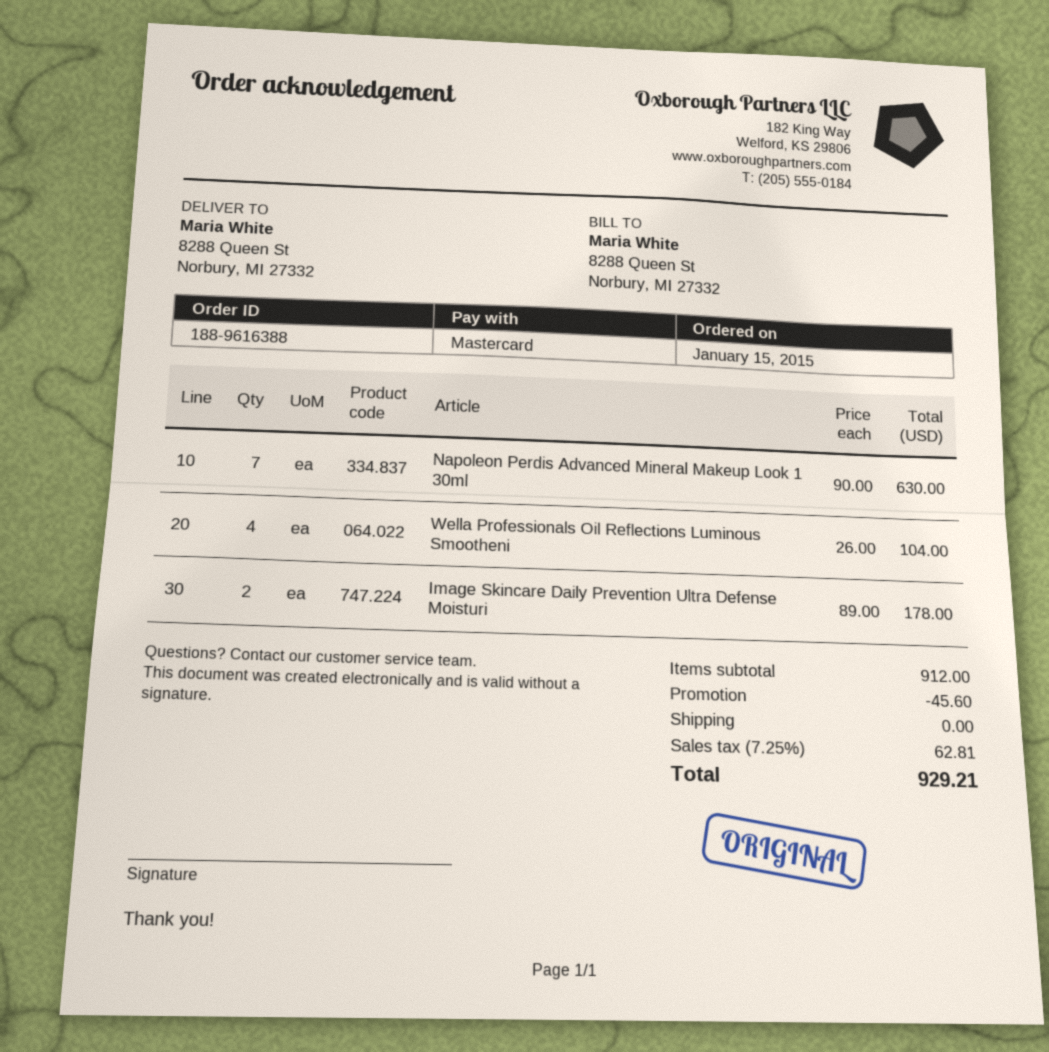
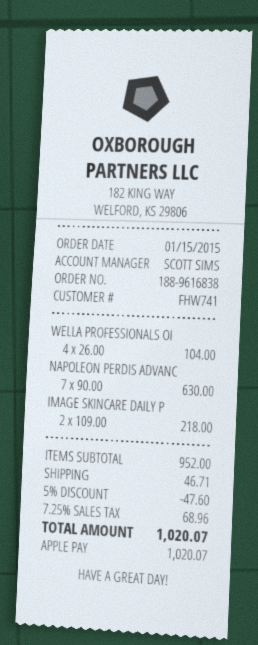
order number: 188-9616388 -> 188-9616838
payment method: Mastercard -> Apple Pay
Image Skincare Daily Prevention Ultra Defense Moisturi: 2 x 89.00 = 178.00 -> 2 x 109.00 = 218.00
subtotal: 912.00 -> 952.00
discount: 45.60 -> 47.60
shipping: 0.00 -> 46.71
tax: 7.25% = 62.81 -> 7.25% = 68.96
total: 929.21 -> 1020.07

